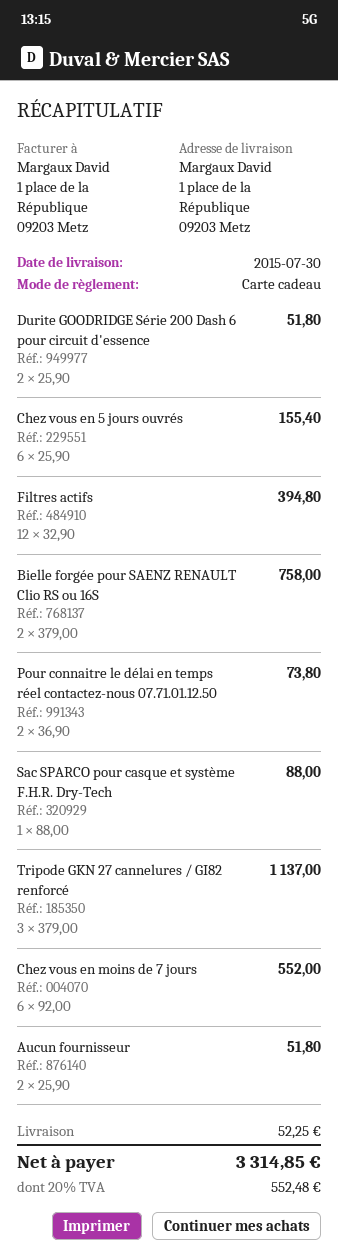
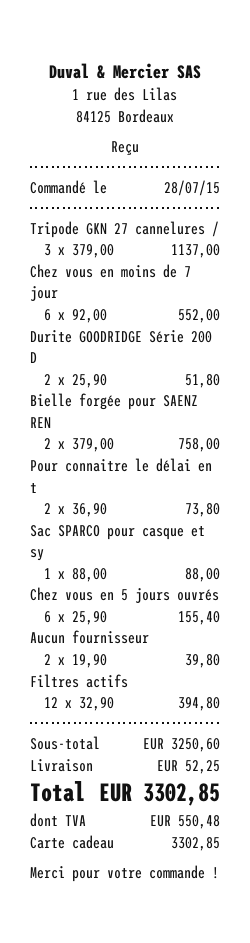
Aucun fournisseur: 2 x 25.90 = 51.80 -> 2 x 19.90 = 39.80
tax: 552.48 -> 550.48
total: 3314.85 -> 3302.85

